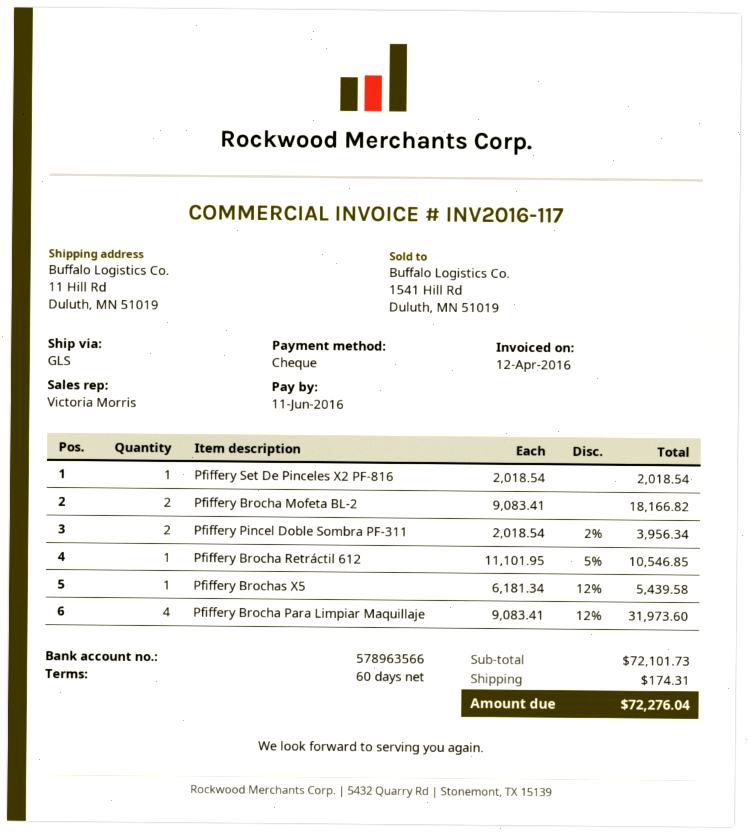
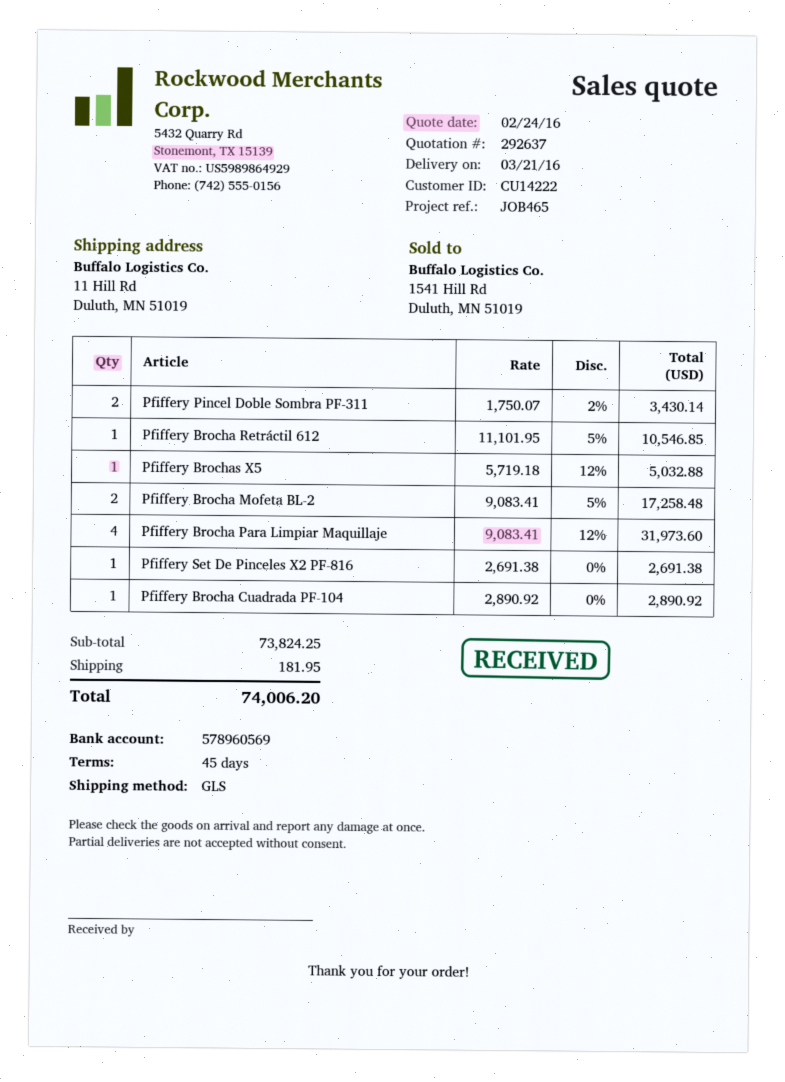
payment terms: 60 days -> 45 days
bank account: 578963566 -> 578960569
Pfiffery Set De Pinceles X2 PF-816: 1 x 2018.54 = 2018.54 -> 1 x 2691.38 = 2691.38
Pfiffery Brocha Mofeta BL-2: 2 x 9083.41 = 18166.82 -> 2 x 9083.41 - 5% = 17258.48
Pfiffery Pincel Doble Sombra PF-311: 2 x 2018.54 - 2% = 3956.34 -> 2 x 1750.07 - 2% = 3430.14
Pfiffery Brochas X5: 1 x 6181.34 - 12% = 5439.58 -> 1 x 5719.18 - 12% = 5032.88
Pfiffery Brocha Cuadrada PF-104: none -> 1 x 2890.92 = 2890.92
subtotal: 72101.73 -> 73824.25
shipping: 174.31 -> 181.95
total: 72276.04 -> 74006.20

